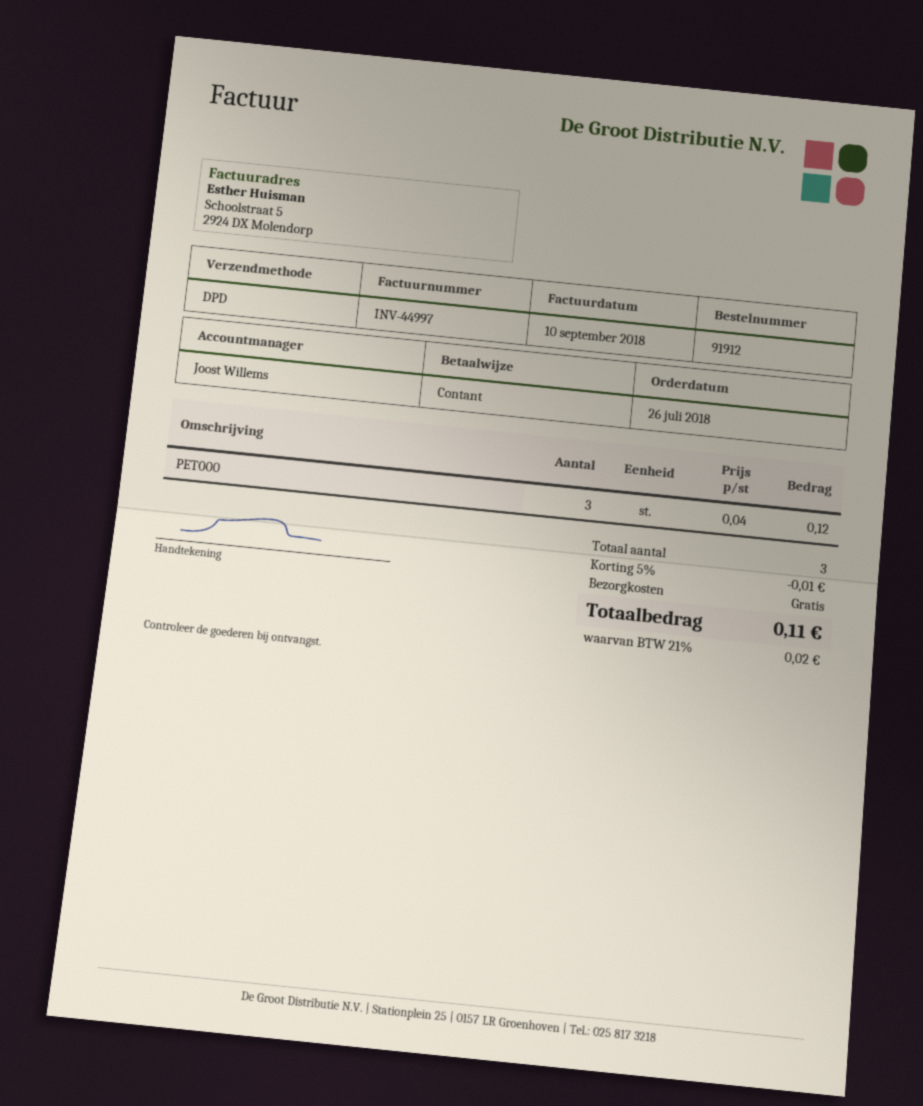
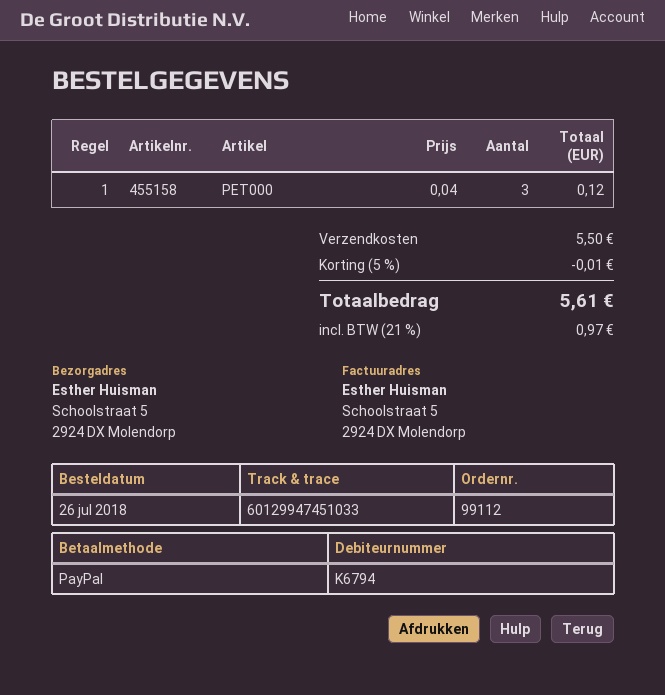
order number: 91912 -> 99112
payment method: cash -> PayPal
shipping: 0.00 -> 5.50
tax: 21% = 0.02 -> 21% = 0.97
total: 0.11 -> 5.61

